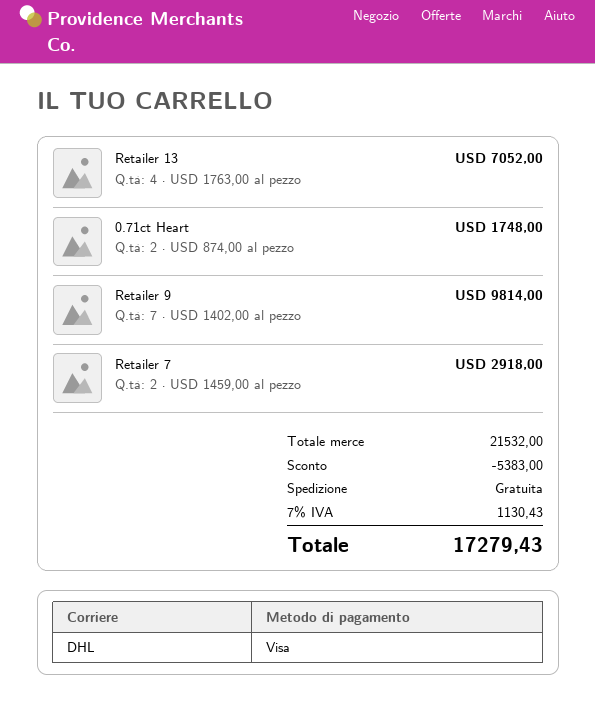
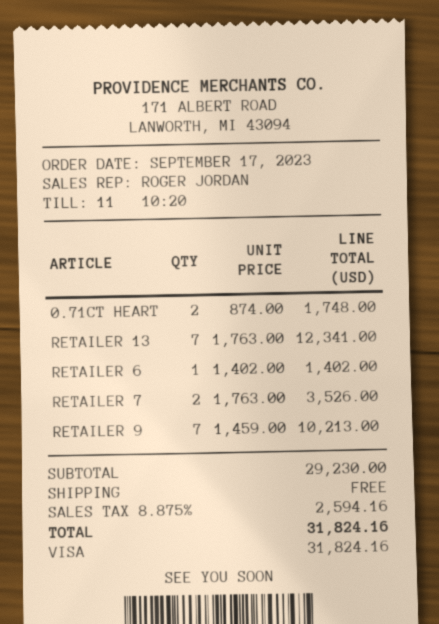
Retailer 13: 4 x 1763.00 = 7052.00 -> 7 x 1763.00 = 12341.00
Retailer 9: 7 x 1402.00 = 9814.00 -> 7 x 1459.00 = 10213.00
Retailer 7: 2 x 1459.00 = 2918.00 -> 2 x 1763.00 = 3526.00
RETAILER 6: none -> 1 x 1402.00 = 1402.00
subtotal: 21532.00 -> 29230.00
discount: 5383.00 -> none
tax: 7% = 1130.43 -> 8.875% = 2594.16
total: 17279.43 -> 31824.16

